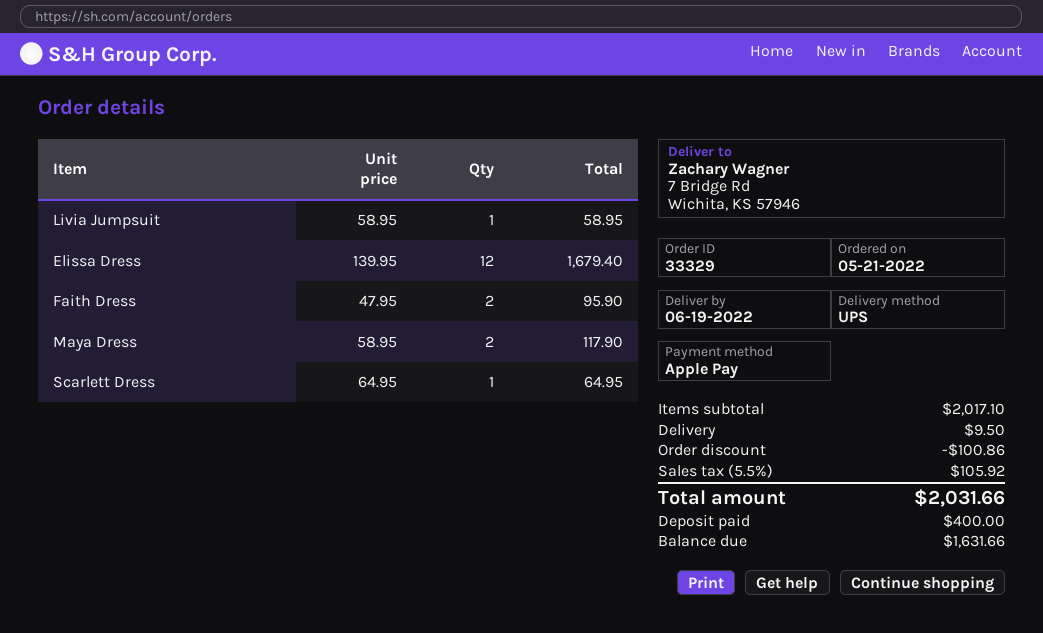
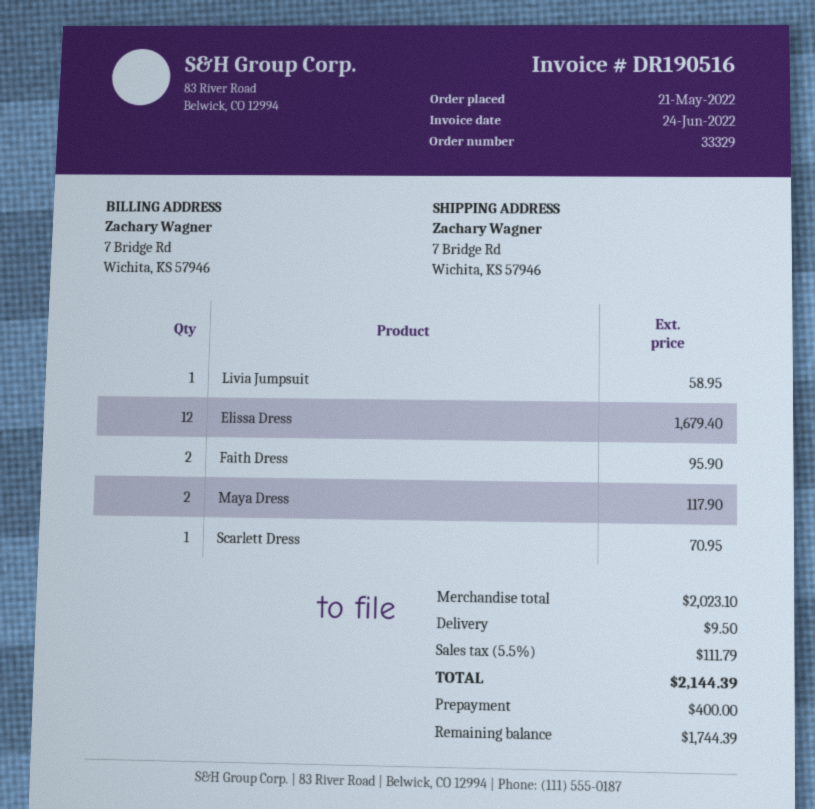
Scarlett Dress: 1 for 64.95 -> 1 for 70.95
subtotal: 2017.10 -> 2023.10
discount: 100.86 -> none
tax: 5.5% = 105.92 -> 5.5% = 111.79
total: 2031.66 -> 2144.39
balance: 1631.66 -> 1744.39

